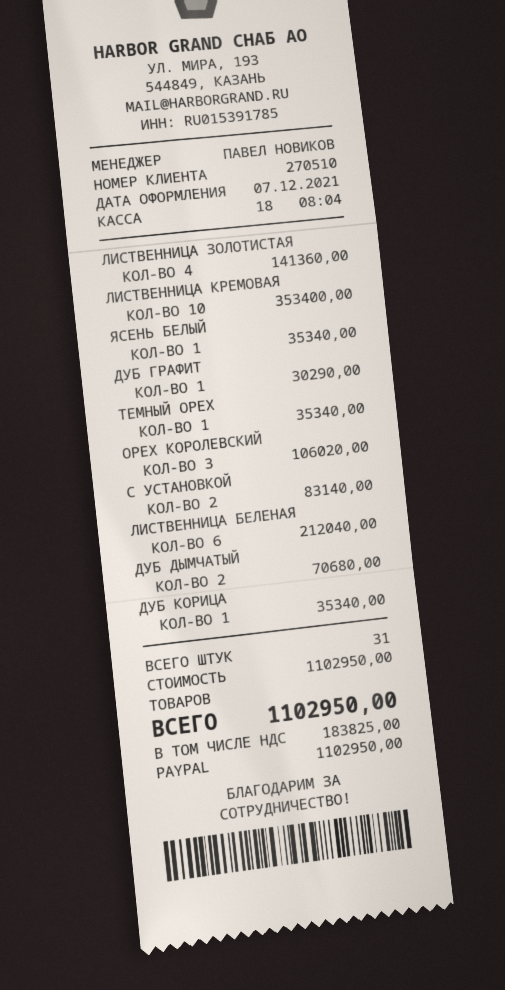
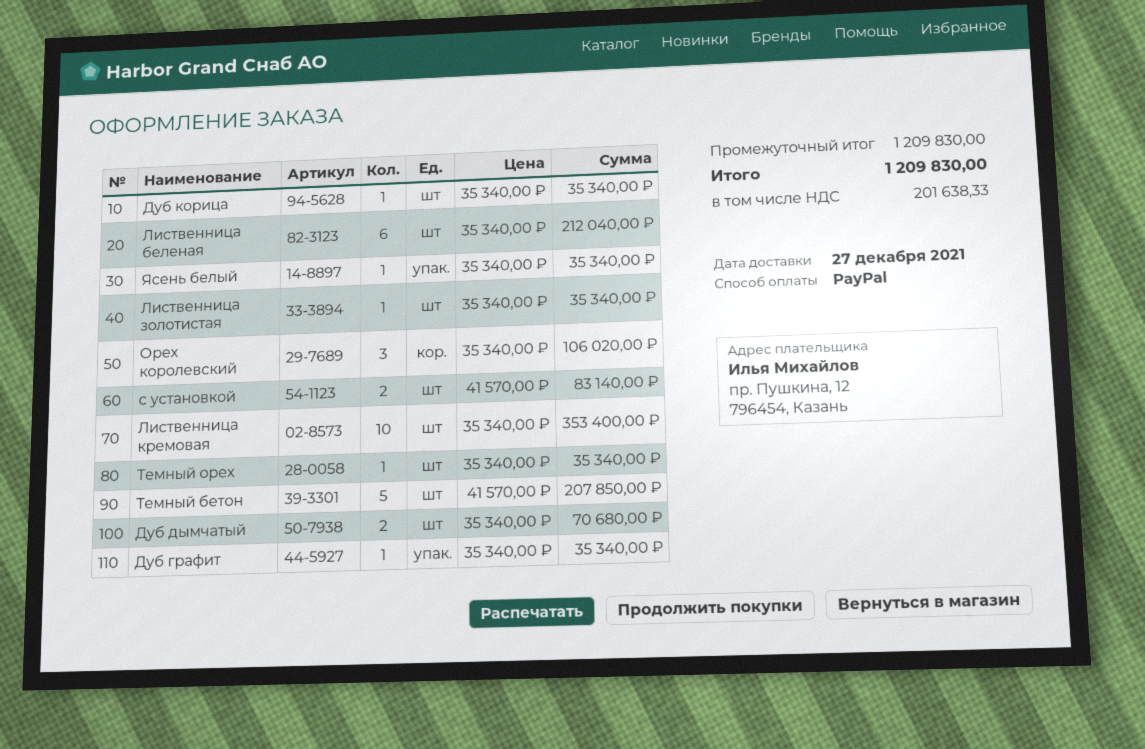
ЛИСТВЕННИЦА ЗОЛОТИСТАЯ: 4 for 141360.00 -> 1 for 35340.00
ДУБ ГРАФИТ: 1 for 30290.00 -> 1 for 35340.00
Темный бетон: none -> 5 for 207850.00
subtotal: 1102950.00 -> 1209830.00
tax: 183825.00 -> 201638.33
total: 1102950.00 -> 1209830.00

